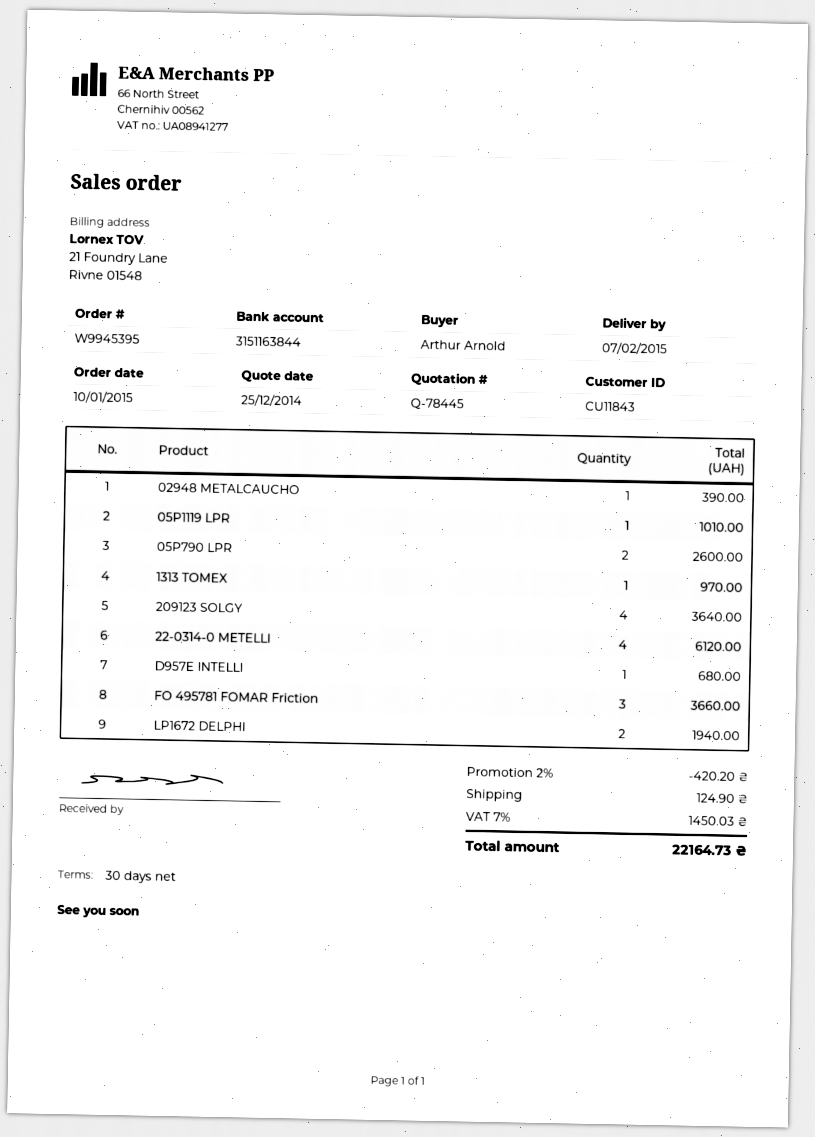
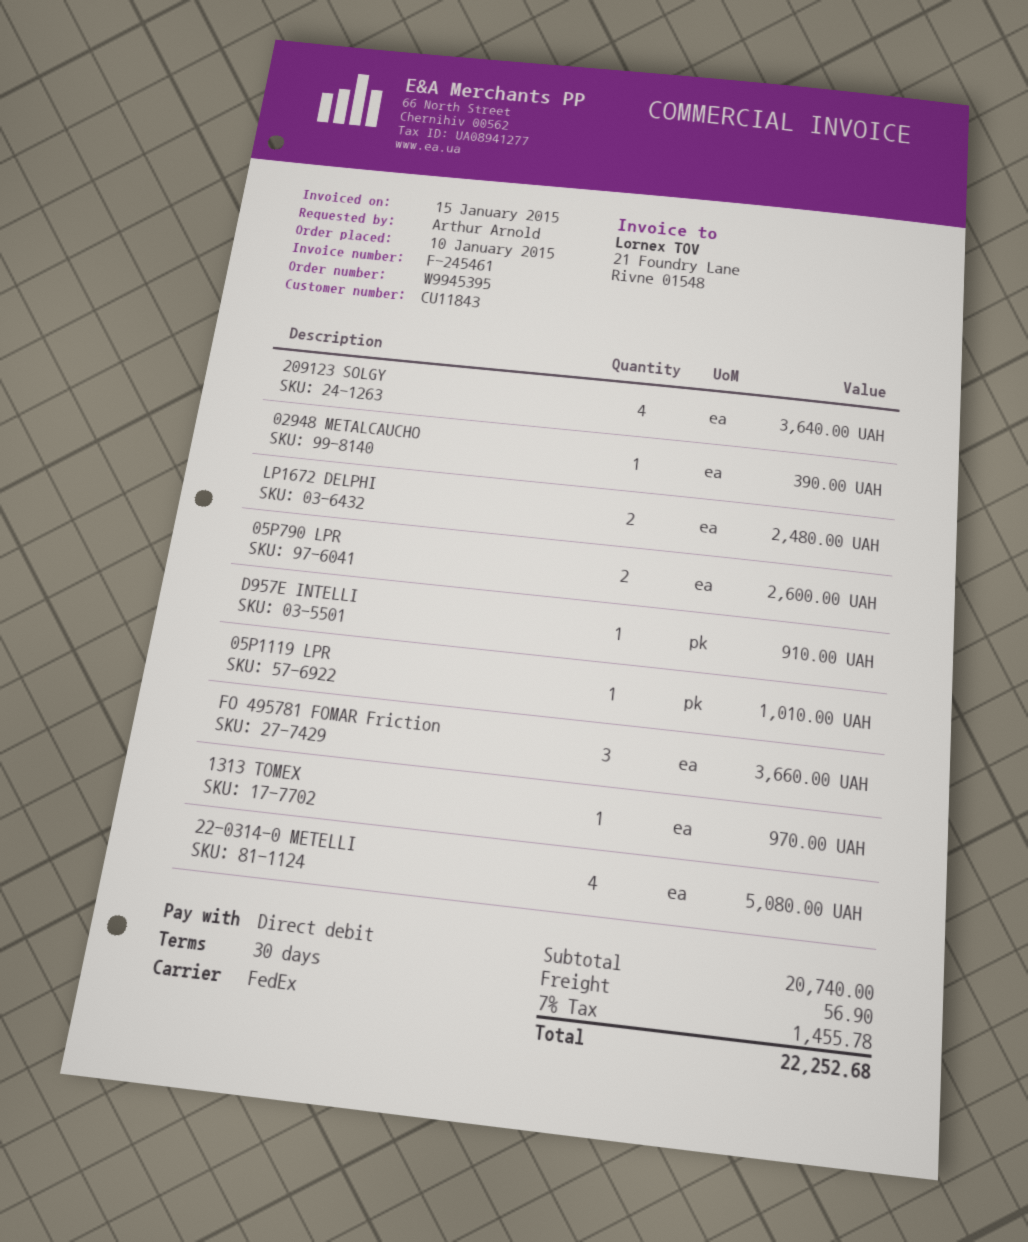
22-0314-0 METELLI: 4 for 6120.00 -> 4 for 5080.00
D957E INTELLI: 1 for 680.00 -> 1 for 910.00
LP1672 DELPHI: 2 for 1940.00 -> 2 for 2480.00
discount: 2% = 420.20 -> none
shipping: 124.90 -> 56.90
tax: 7% = 1450.03 -> 7% = 1455.78
total: 22164.73 -> 22252.68

